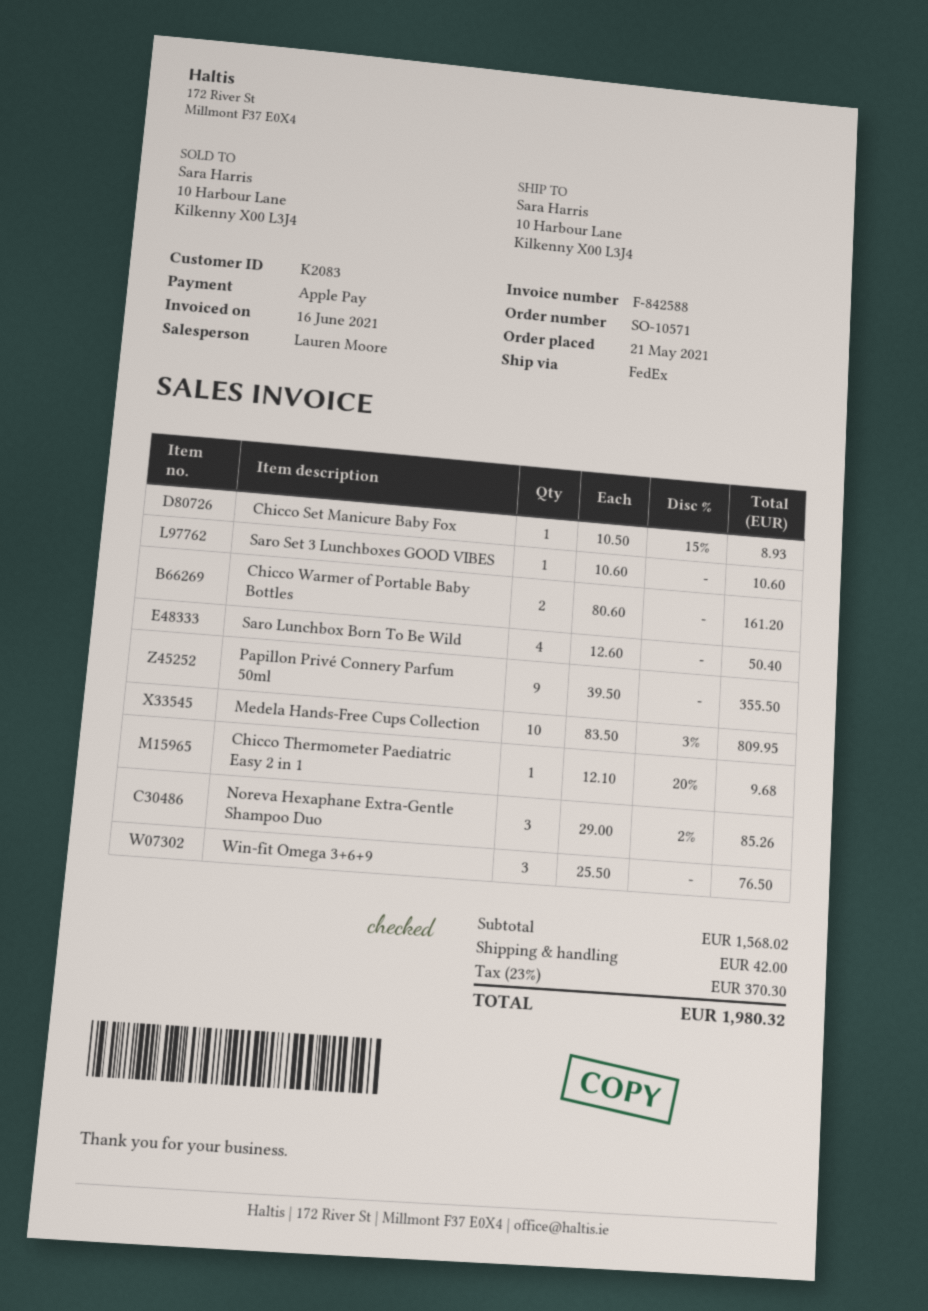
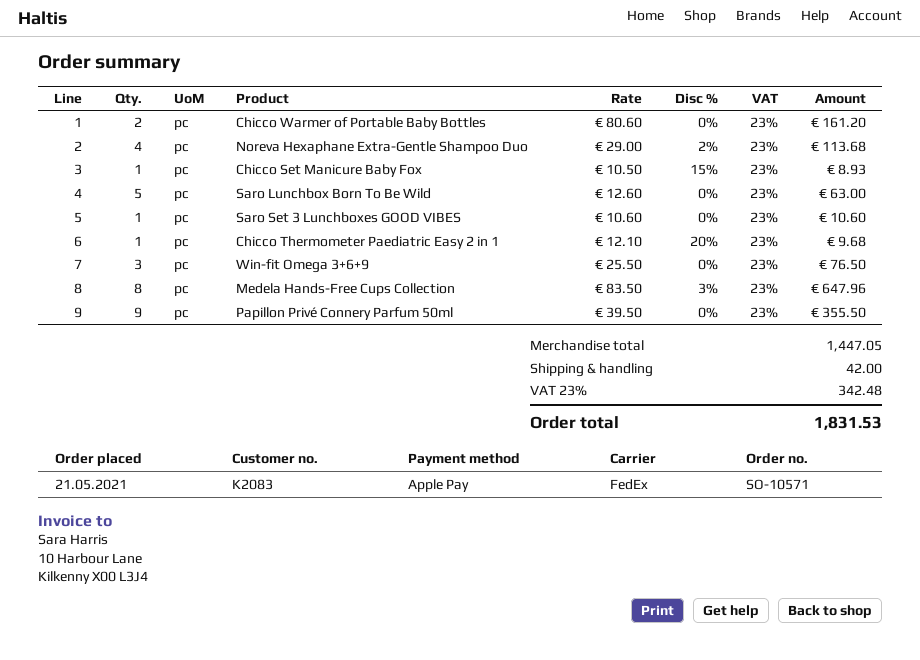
Saro Lunchbox Born To Be Wild: 4 x 12.60 = 50.40 -> 5 x 12.60 = 63.00
Medela Hands-Free Cups Collection: 10 x 83.50 - 3% = 809.95 -> 8 x 83.50 - 3% = 647.96
Noreva Hexaphane Extra-Gentle Shampoo Duo: 3 x 29.00 - 2% = 85.26 -> 4 x 29.00 - 2% = 113.68
subtotal: 1568.02 -> 1447.05
tax: 23% = 370.30 -> 23% = 342.48
total: 1980.32 -> 1831.53

